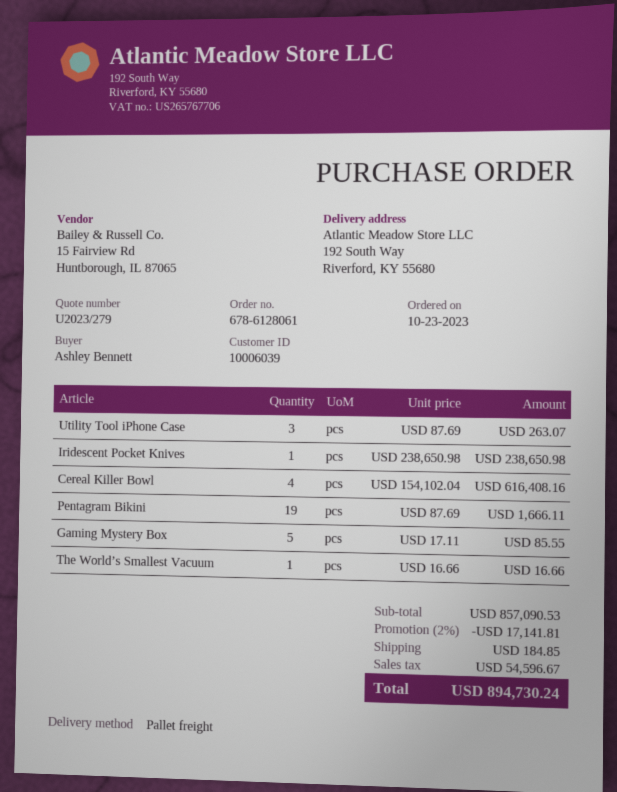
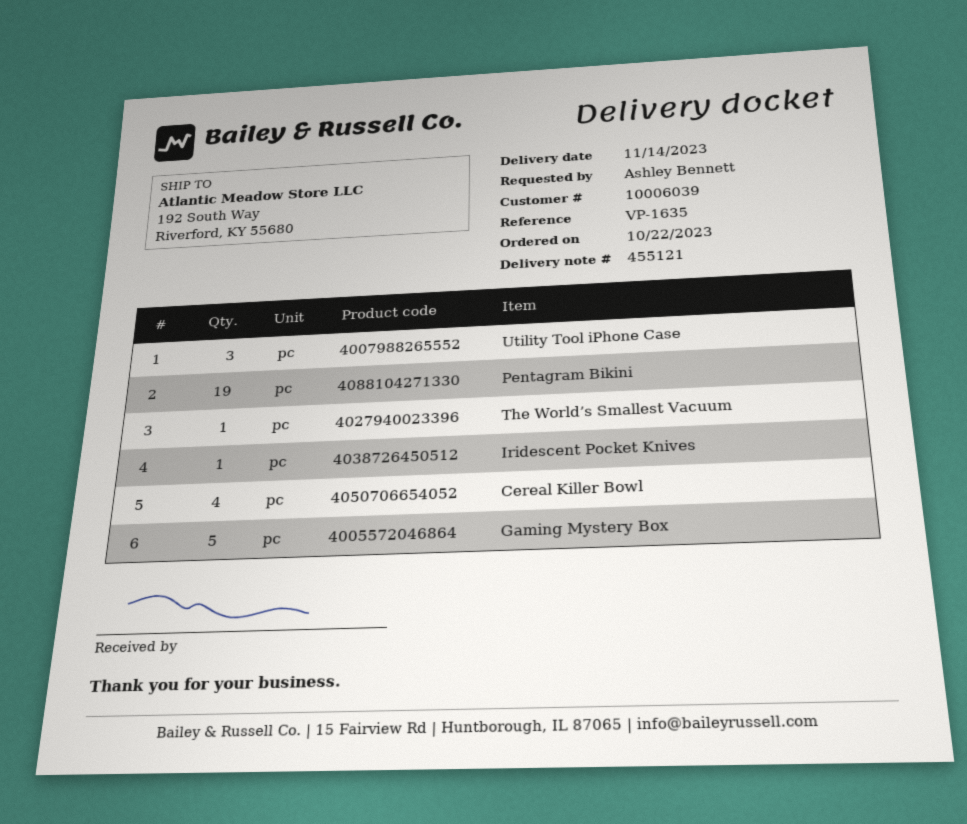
order date: 2023-10-23 -> 2023-10-22

